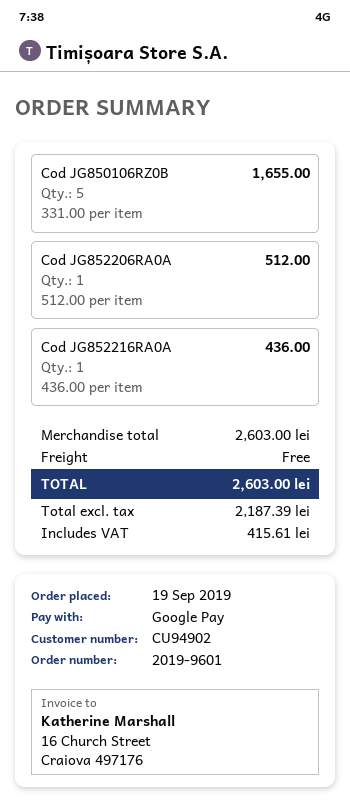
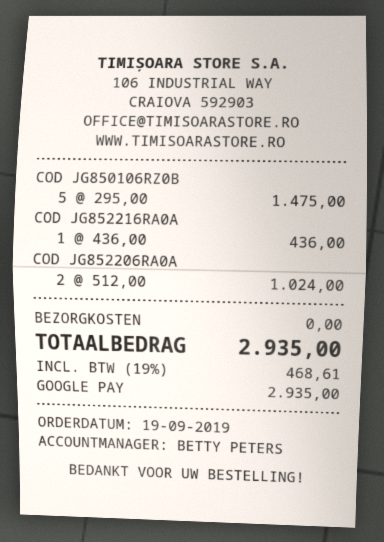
Cod JG850106RZ0B: 5 x 331.00 = 1655.00 -> 5 x 295.00 = 1475.00
Cod JG852206RA0A: 1 x 512.00 = 512.00 -> 2 x 512.00 = 1024.00
tax: 415.61 -> 468.61
total: 2603.00 -> 2935.00

